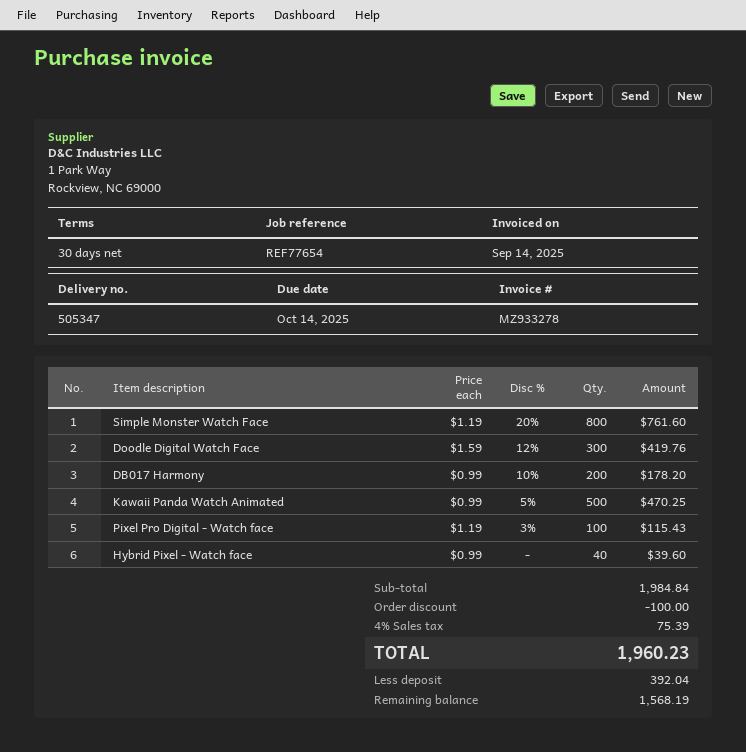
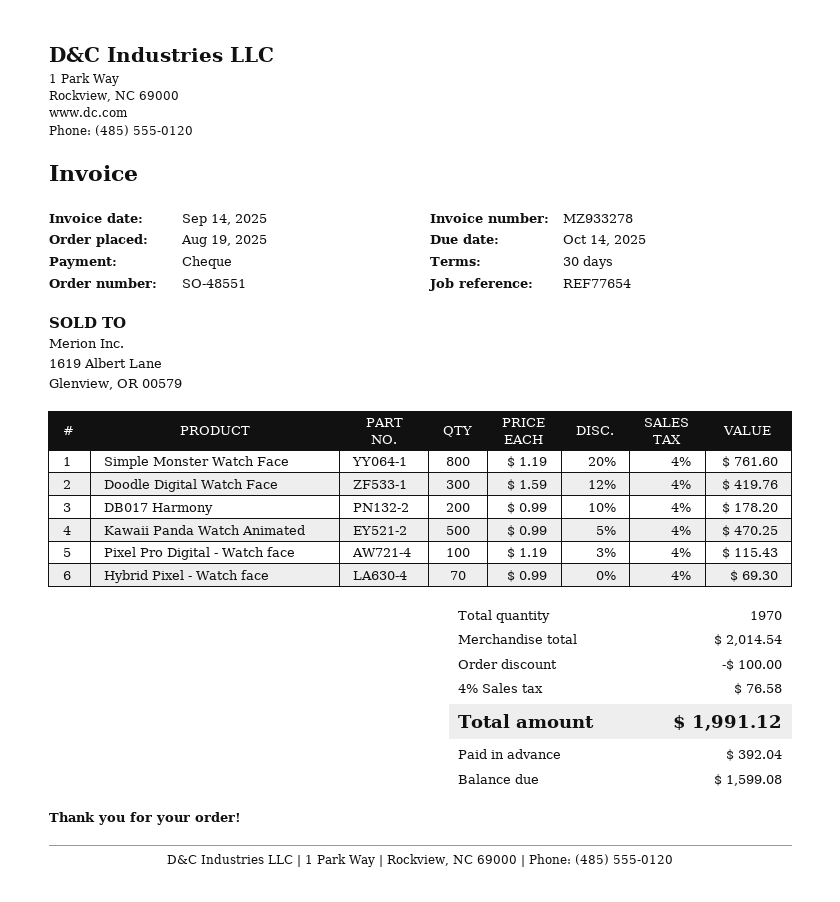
Hybrid Pixel - Watch face: 40 x 0.99 = 39.60 -> 70 x 0.99 = 69.30
subtotal: 1984.84 -> 2014.54
tax: 4% = 75.39 -> 4% = 76.58
total: 1960.23 -> 1991.12
balance: 1568.19 -> 1599.08

